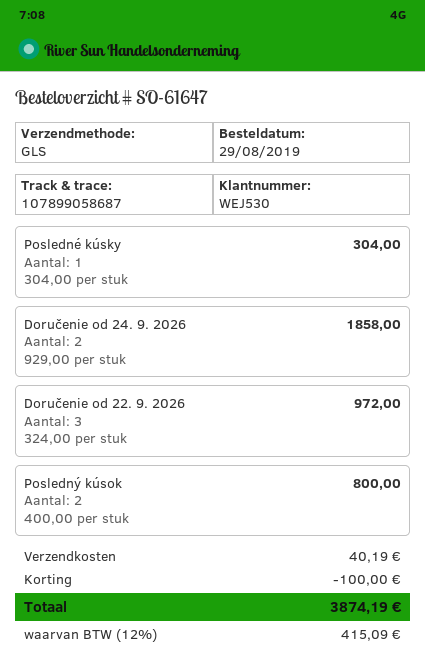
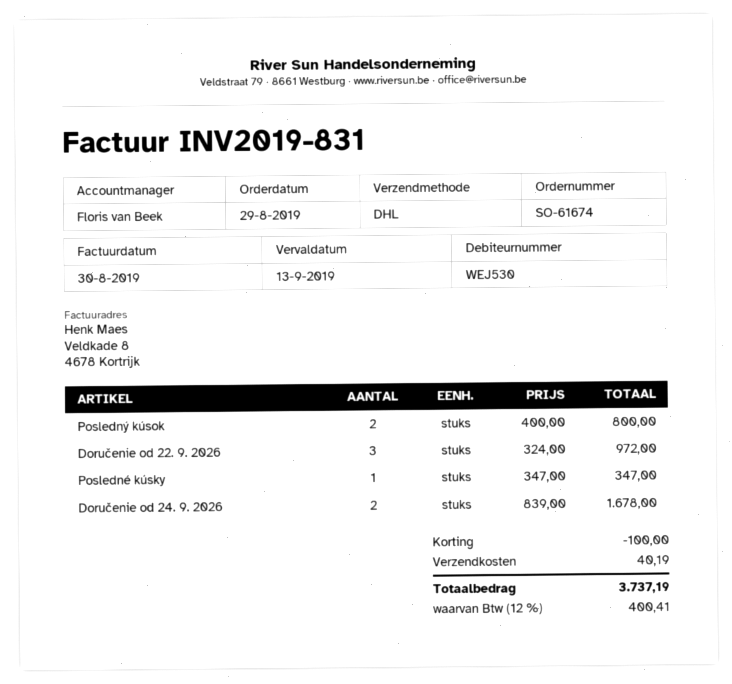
order number: SO-61647 -> SO-61674
shipping method: GLS -> DHL
Posledné kúsky: 1 x 304.00 = 304.00 -> 1 x 347.00 = 347.00
Doručenie od 24. 9. 2026: 2 x 929.00 = 1858.00 -> 2 x 839.00 = 1678.00
tax: 12% = 415.09 -> 12% = 400.41
total: 3874.19 -> 3737.19

